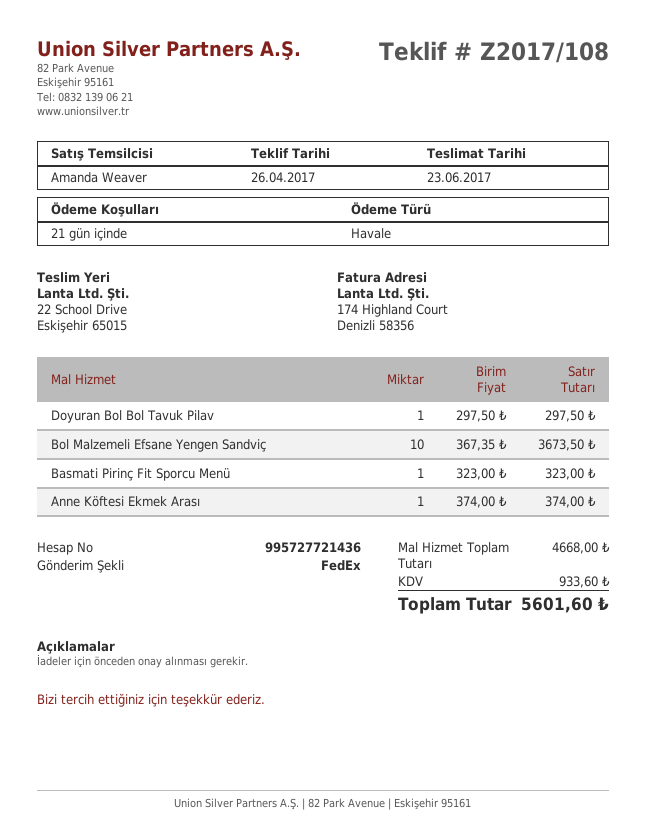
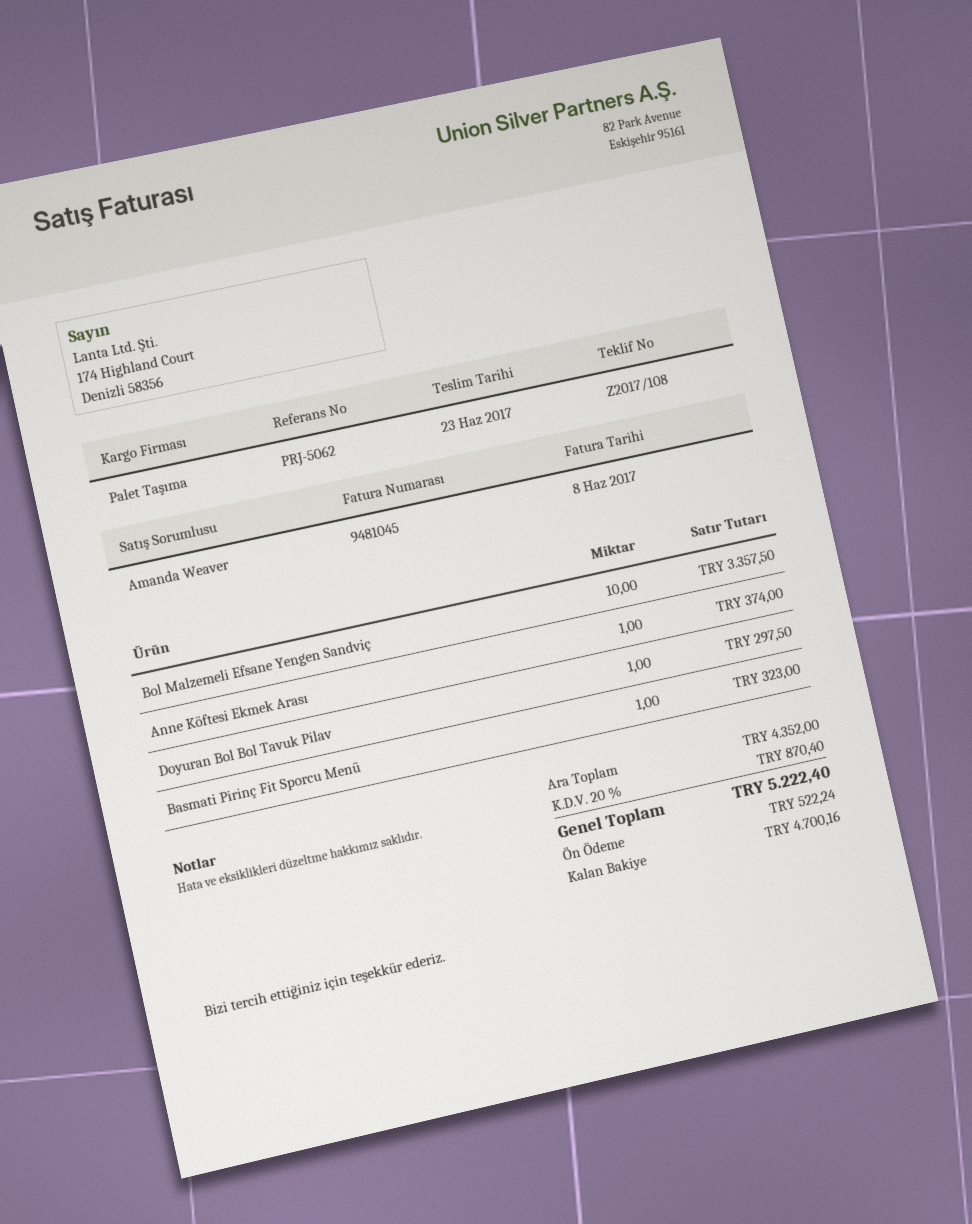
shipping method: FedEx -> pallet freight
Bol Malzemeli Efsane Yengen Sandviç: 10 for 3673.50 -> 10 for 3357.50
subtotal: 4668.00 -> 4352.00
tax: 933.60 -> 870.40
total: 5601.60 -> 5222.40

